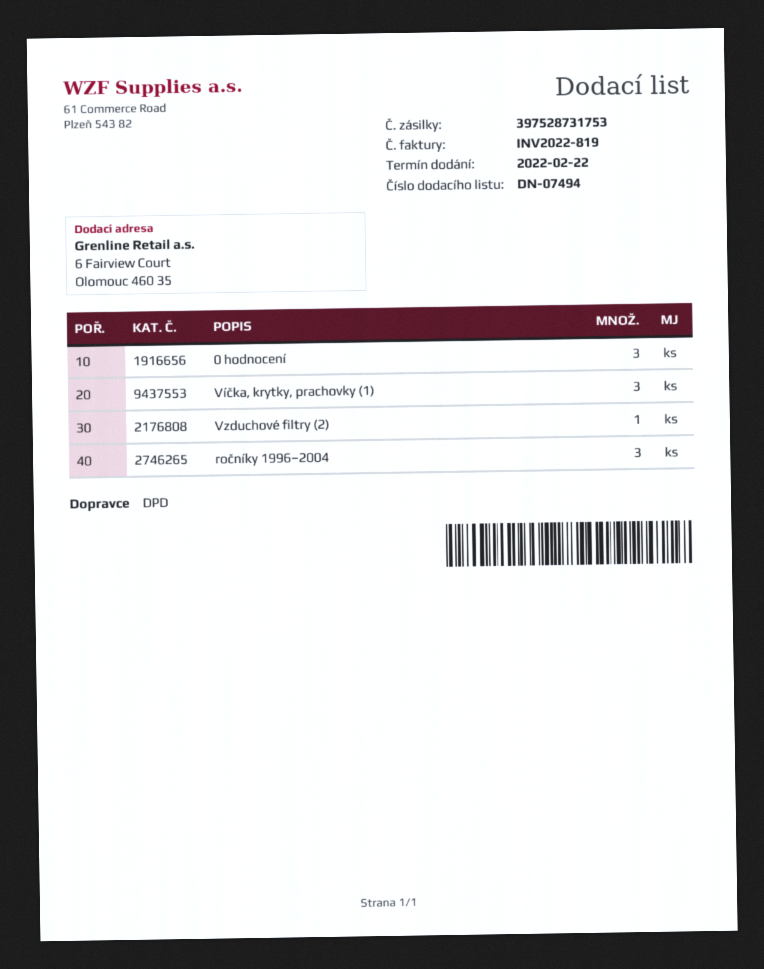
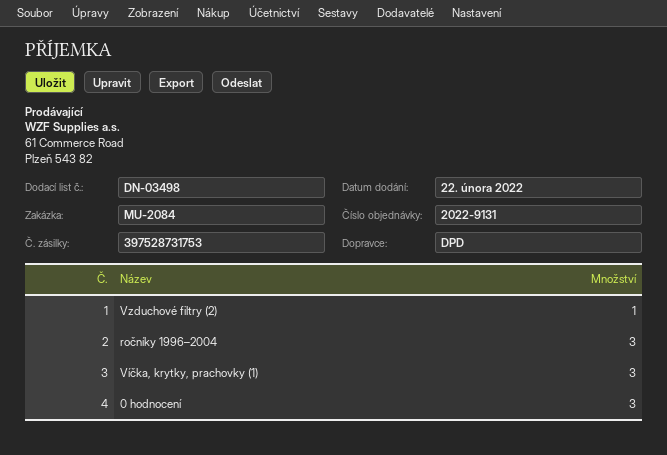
delivery note number: DN-07494 -> DN-03498

